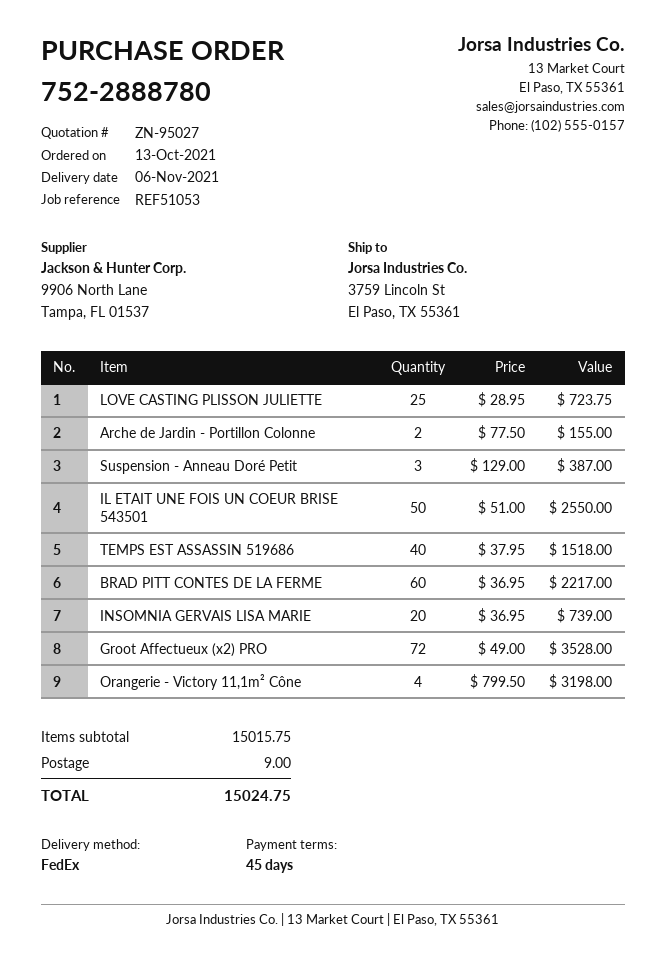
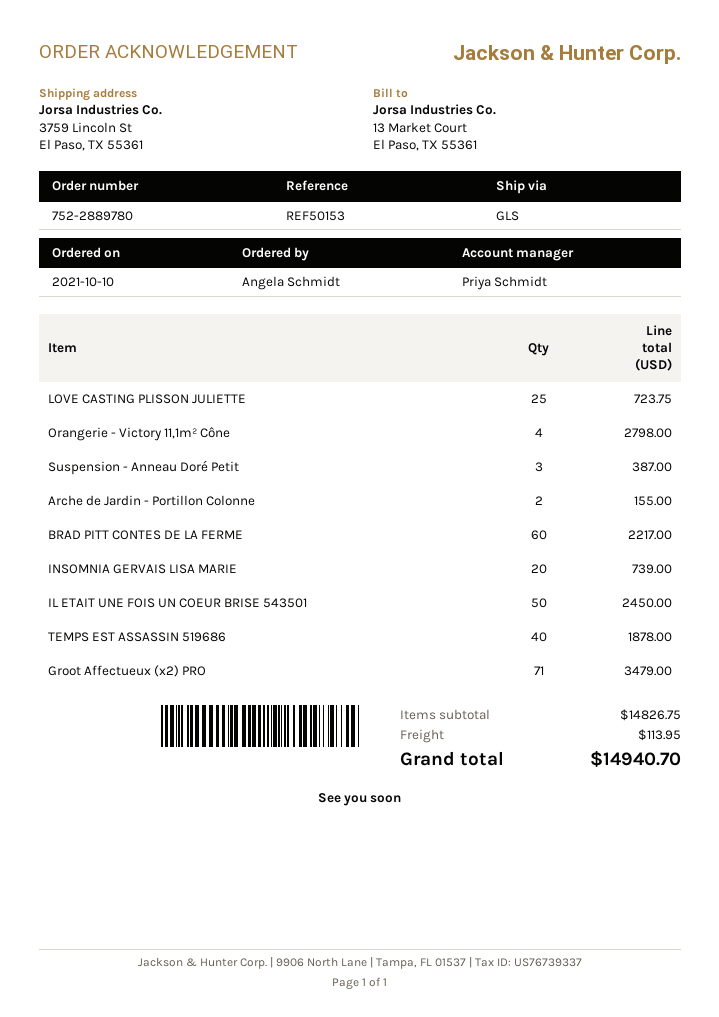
order number: 752-2888780 -> 752-2889780
order date: 2021-10-13 -> 2021-10-10
reference: REF51053 -> REF50153
shipping method: FedEx -> GLS
IL ETAIT UNE FOIS UN COEUR BRISE 543501: 50 for 2550.00 -> 50 for 2450.00
TEMPS EST ASSASSIN 519686: 40 for 1518.00 -> 40 for 1878.00
Groot Affectueux (x2) PRO: 72 for 3528.00 -> 71 for 3479.00
Orangerie - Victory 11,1m² Cône: 4 for 3198.00 -> 4 for 2798.00
subtotal: 15015.75 -> 14826.75
shipping: 9.00 -> 113.95
total: 15024.75 -> 14940.70

